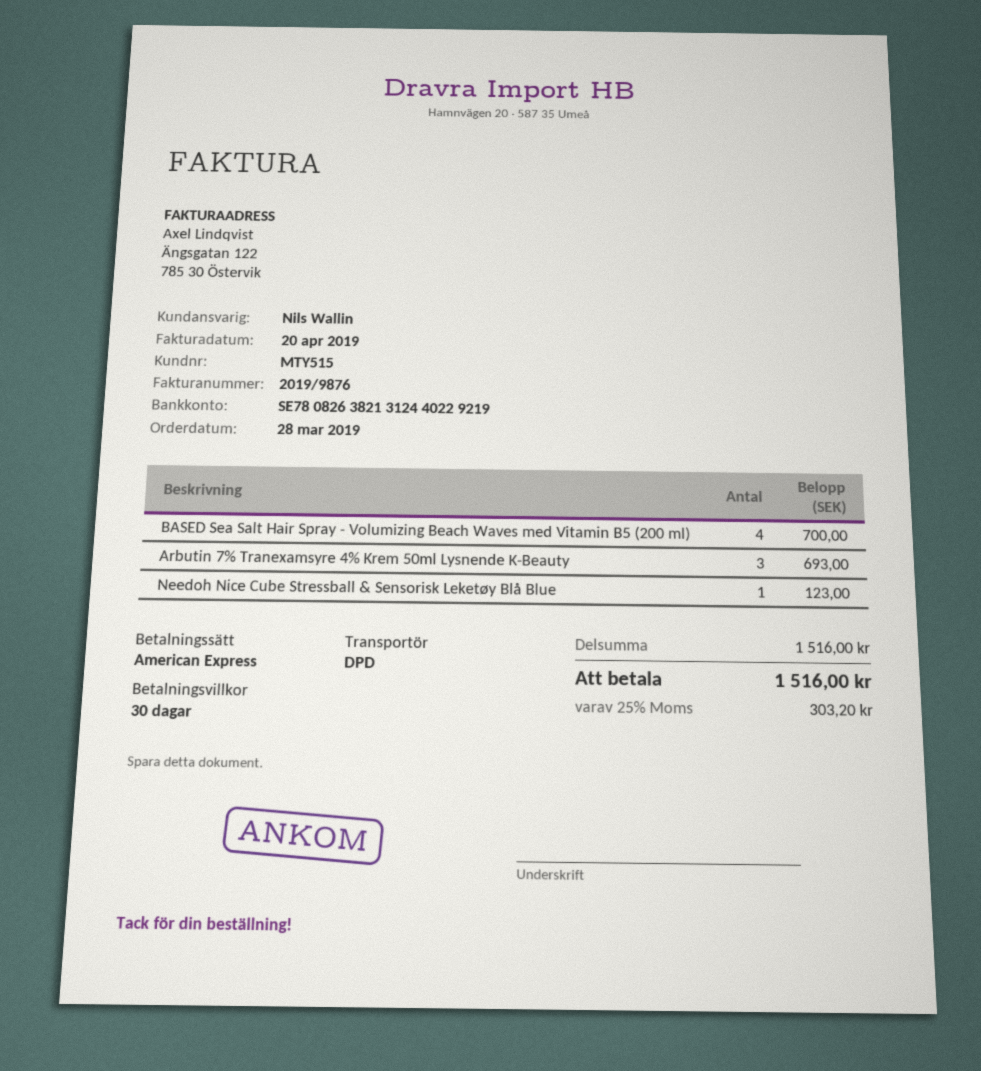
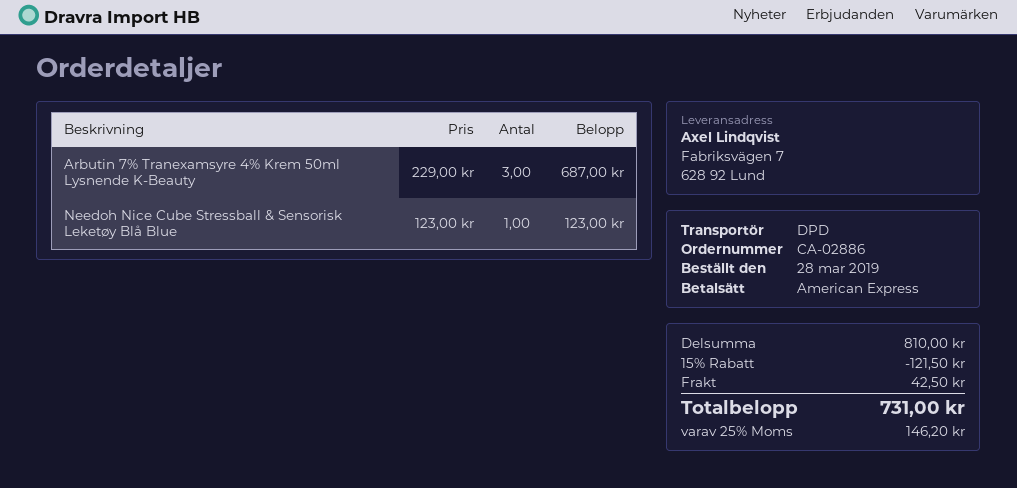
BASED Sea Salt Hair Spray - Volumizing Beach Waves med Vitamin B5 (200 ml): 4 for 700.00 -> none
Arbutin 7% Tranexamsyre 4% Krem 50ml Lysnende K-Beauty: 3 for 693.00 -> 3 for 687.00
subtotal: 1516.00 -> 810.00
discount: none -> 15% = 121.50
shipping: none -> 42.50
tax: 25% = 303.20 -> 25% = 146.20
total: 1516.00 -> 731.00

